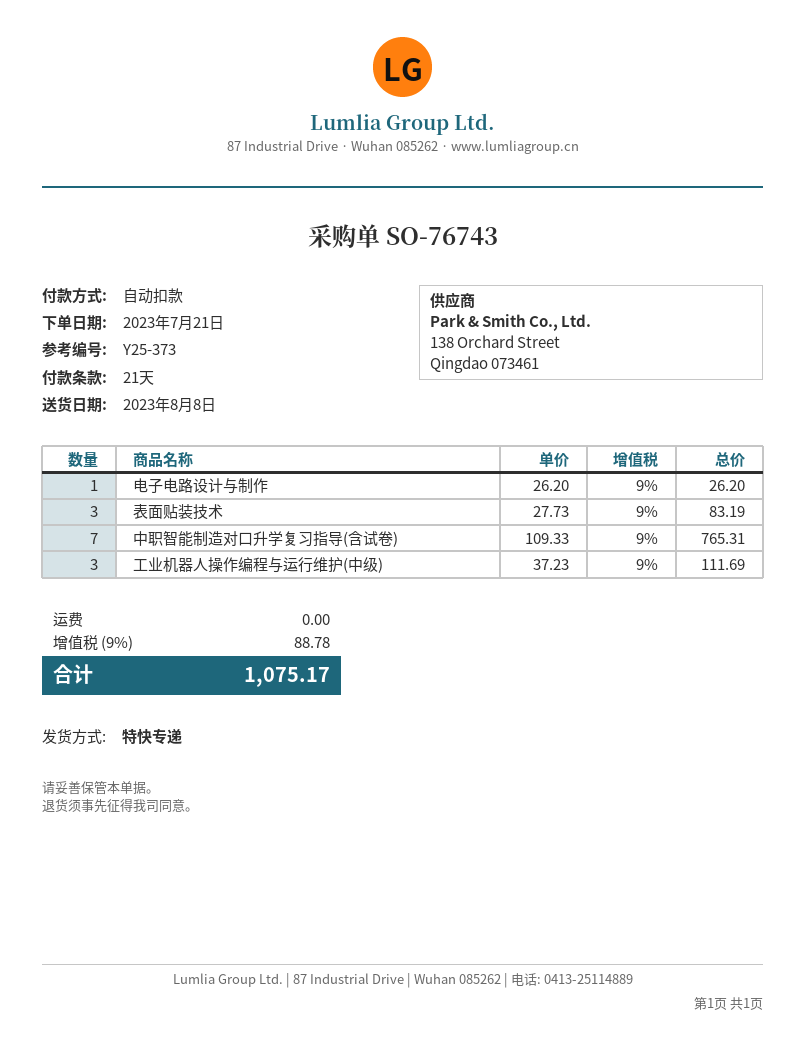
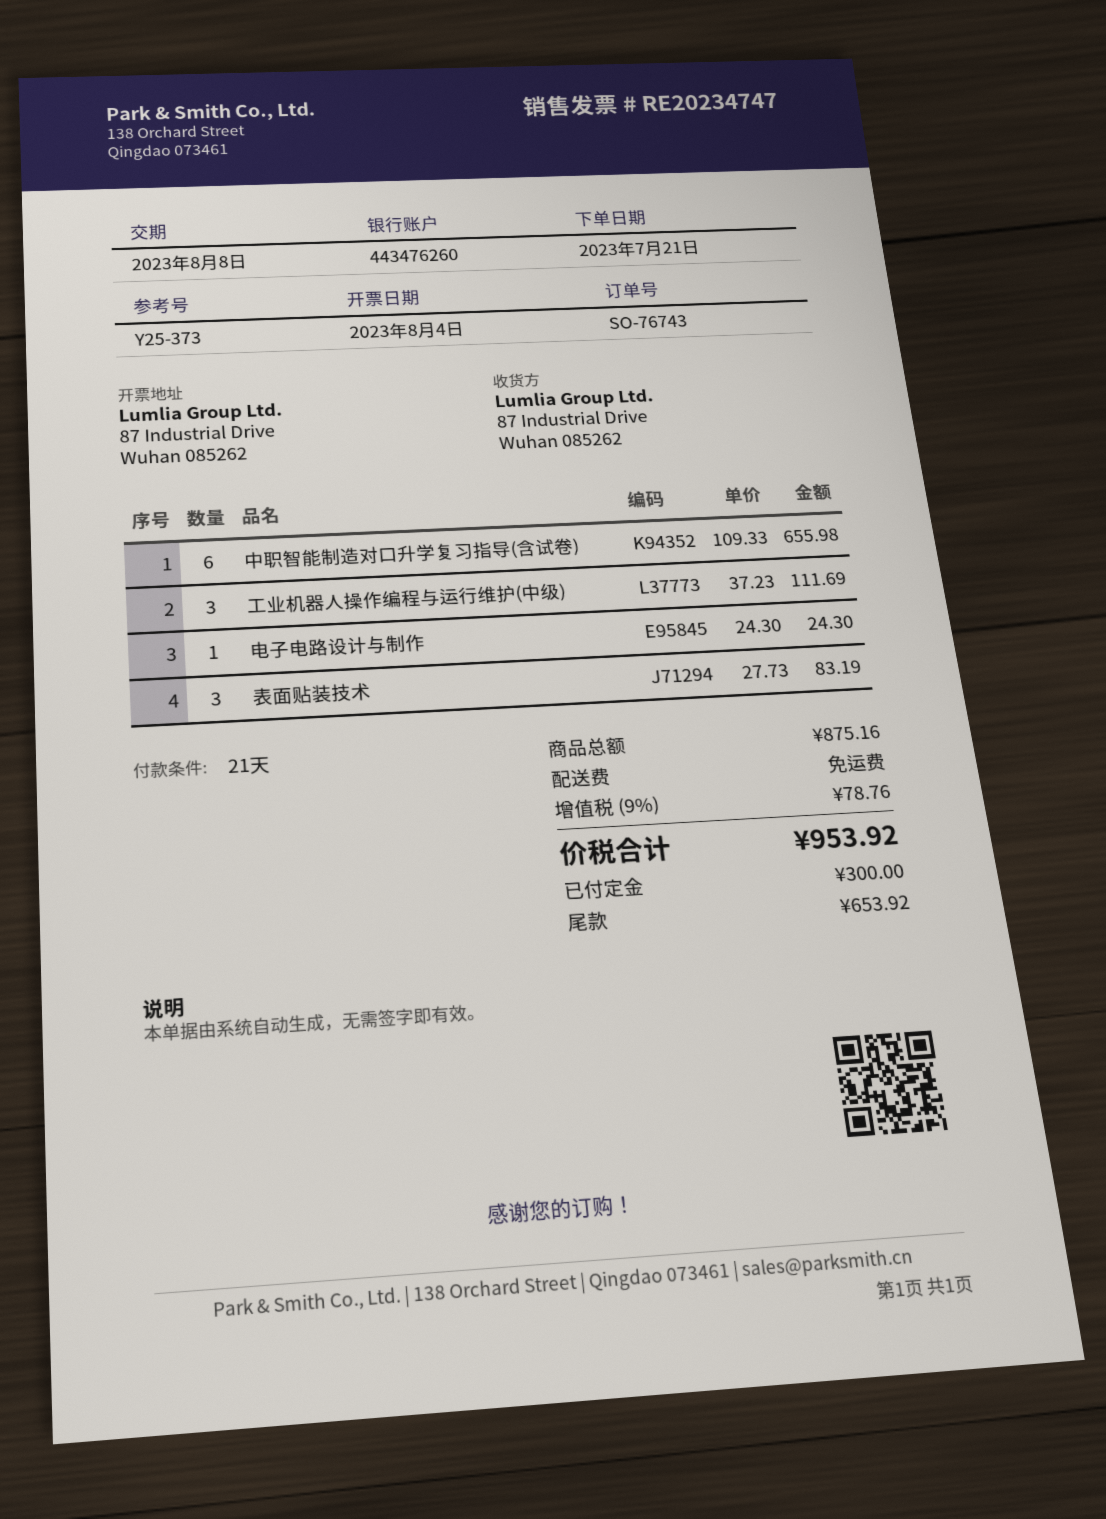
电子电路设计与制作: 1 x 26.20 = 26.20 -> 1 x 24.30 = 24.30
中职智能制造对口升学复习指导(含试卷): 7 x 109.33 = 765.31 -> 6 x 109.33 = 655.98
tax: 9% = 88.78 -> 9% = 78.76
total: 1075.17 -> 953.92

